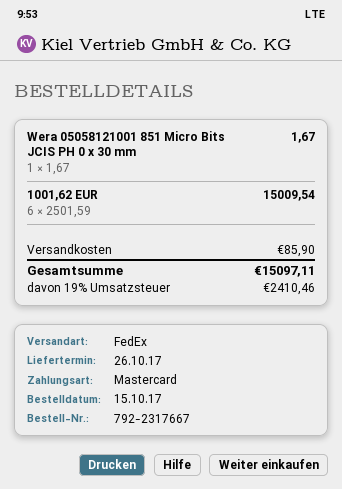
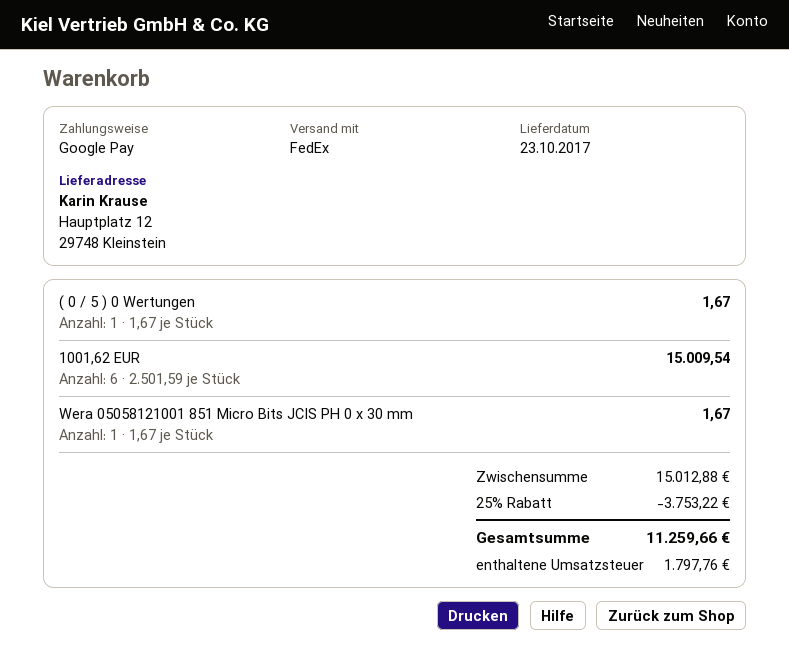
delivery date: 2017-10-26 -> 2017-10-23
payment method: Mastercard -> Google Pay
( 0 / 5 ) 0 Wertungen: none -> 1 x 1.67 = 1.67
discount: none -> 25% = 3753.22
shipping: 85.90 -> none
tax: 2410.46 -> 1797.76
total: 15097.11 -> 11259.66

